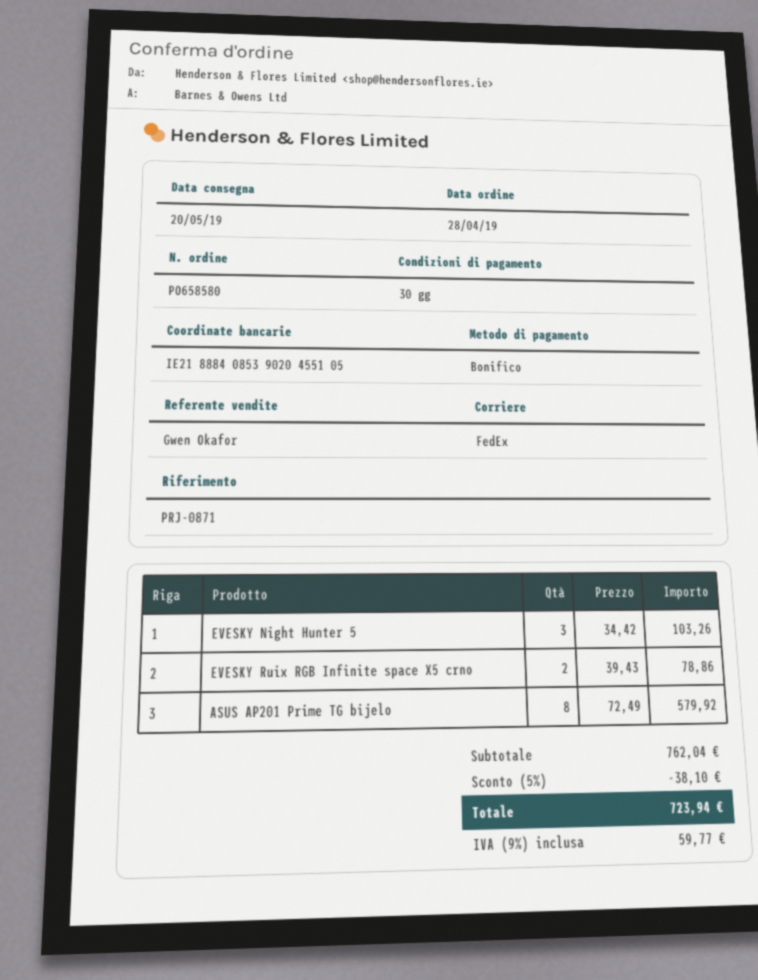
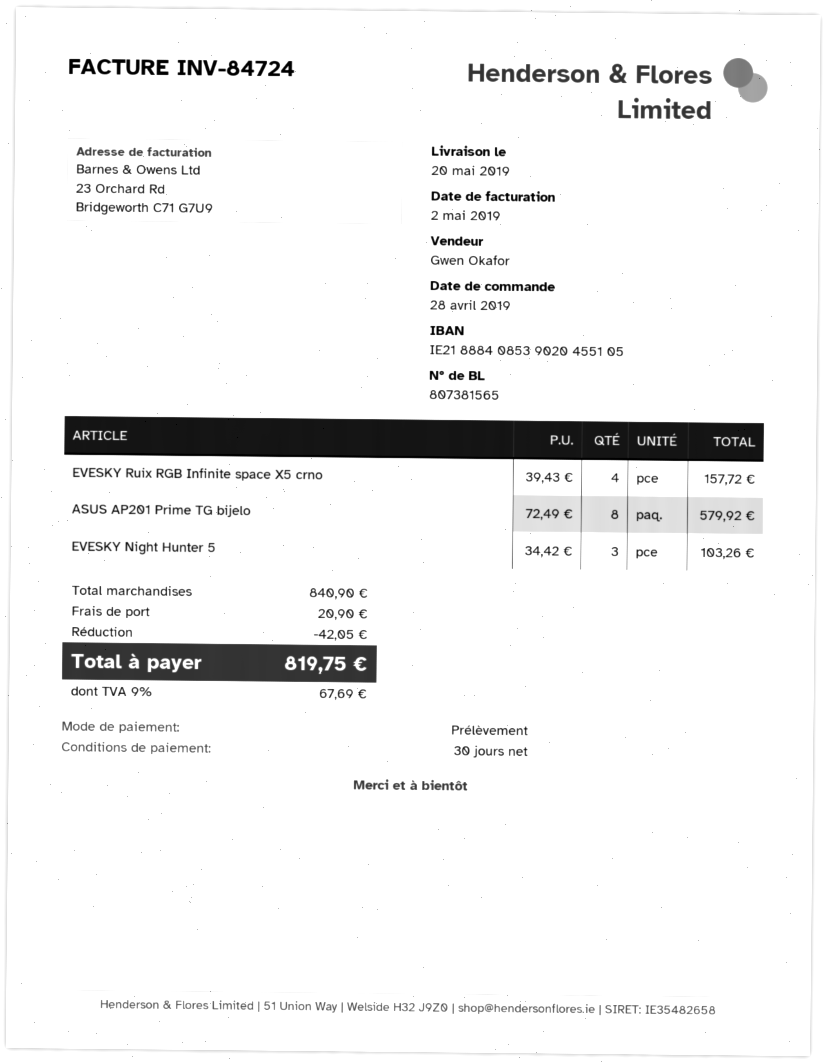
payment method: bank transfer -> direct debit
EVESKY Ruix RGB Infinite space X5 crno: 2 x 39.43 = 78.86 -> 4 x 39.43 = 157.72
subtotal: 762.04 -> 840.90
discount: 38.10 -> 42.05
shipping: none -> 20.90
tax: 9% = 59.77 -> 9% = 67.69
total: 723.94 -> 819.75

